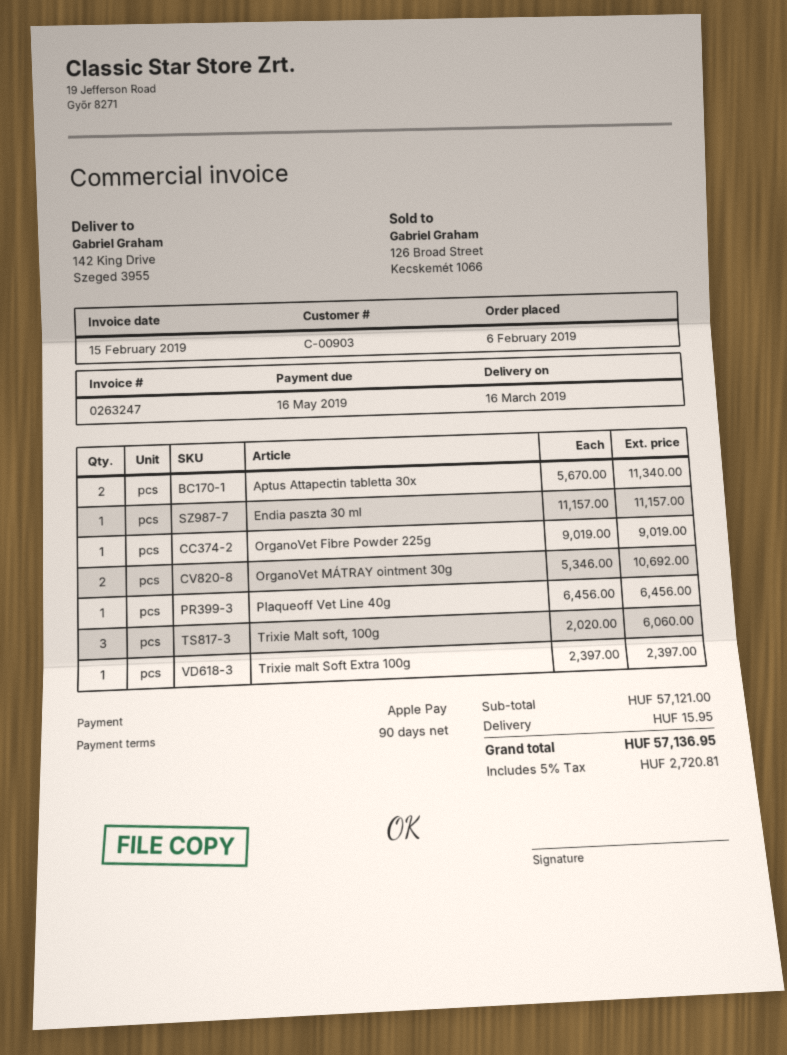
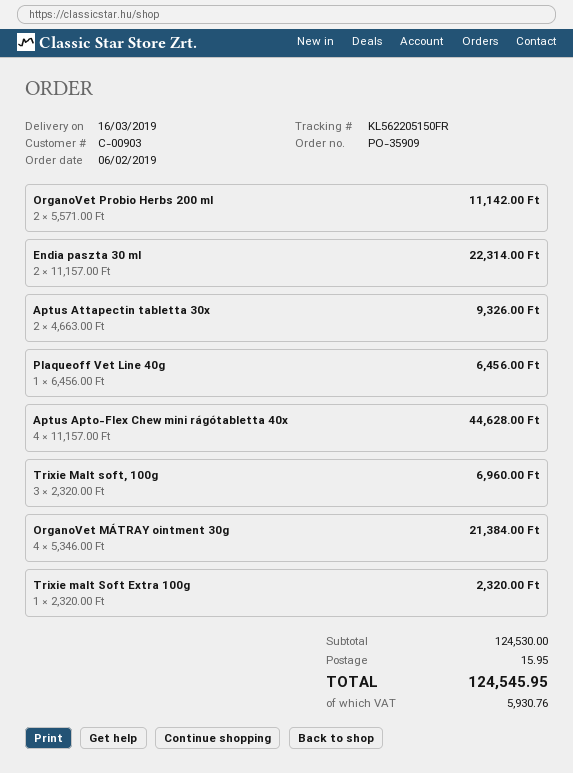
Aptus Attapectin tabletta 30x: 2 x 5670.00 = 11340.00 -> 2 x 4663.00 = 9326.00
Endia paszta 30 ml: 1 x 11157.00 = 11157.00 -> 2 x 11157.00 = 22314.00
OrganoVet Fibre Powder 225g: 1 x 9019.00 = 9019.00 -> none
OrganoVet MÁTRAY ointment 30g: 2 x 5346.00 = 10692.00 -> 4 x 5346.00 = 21384.00
Trixie Malt soft, 100g: 3 x 2020.00 = 6060.00 -> 3 x 2320.00 = 6960.00
Trixie malt Soft Extra 100g: 1 x 2397.00 = 2397.00 -> 1 x 2320.00 = 2320.00
OrganoVet Probio Herbs 200 ml: none -> 2 x 5571.00 = 11142.00
Aptus Apto-Flex Chew mini rágótabletta 40x: none -> 4 x 11157.00 = 44628.00
subtotal: 57121.00 -> 124530.00
tax: 2720.81 -> 5930.76
total: 57136.95 -> 124545.95

